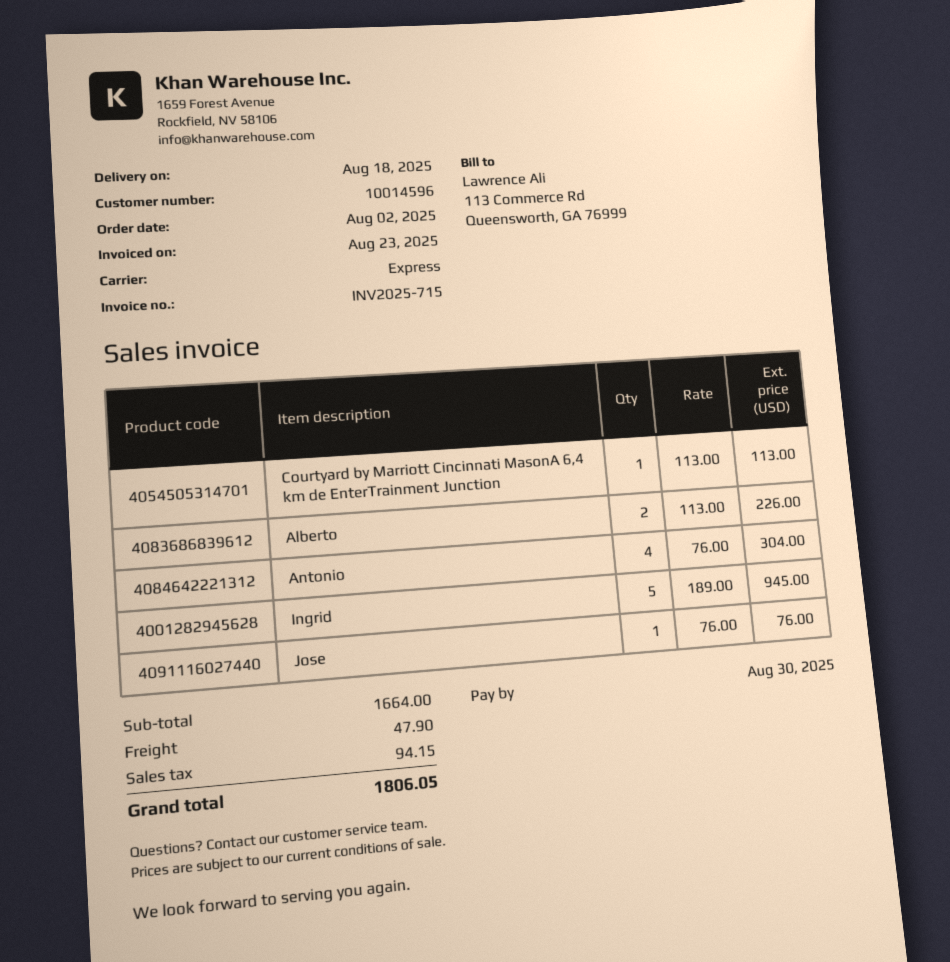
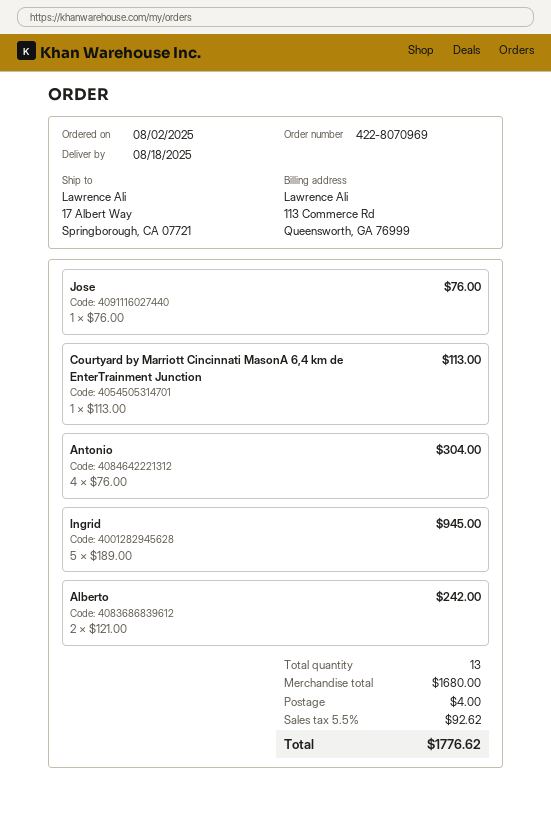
Alberto: 2 x 113.00 = 226.00 -> 2 x 121.00 = 242.00
subtotal: 1664.00 -> 1680.00
shipping: 47.90 -> 4.00
tax: 94.15 -> 92.62
total: 1806.05 -> 1776.62

